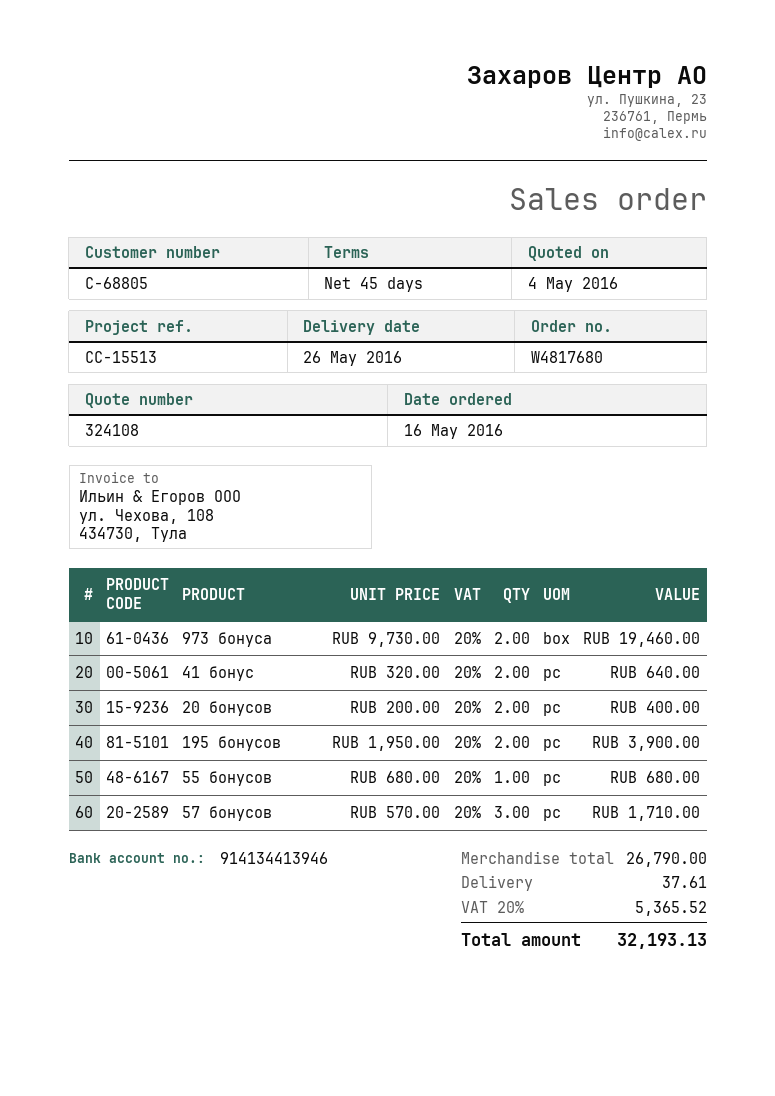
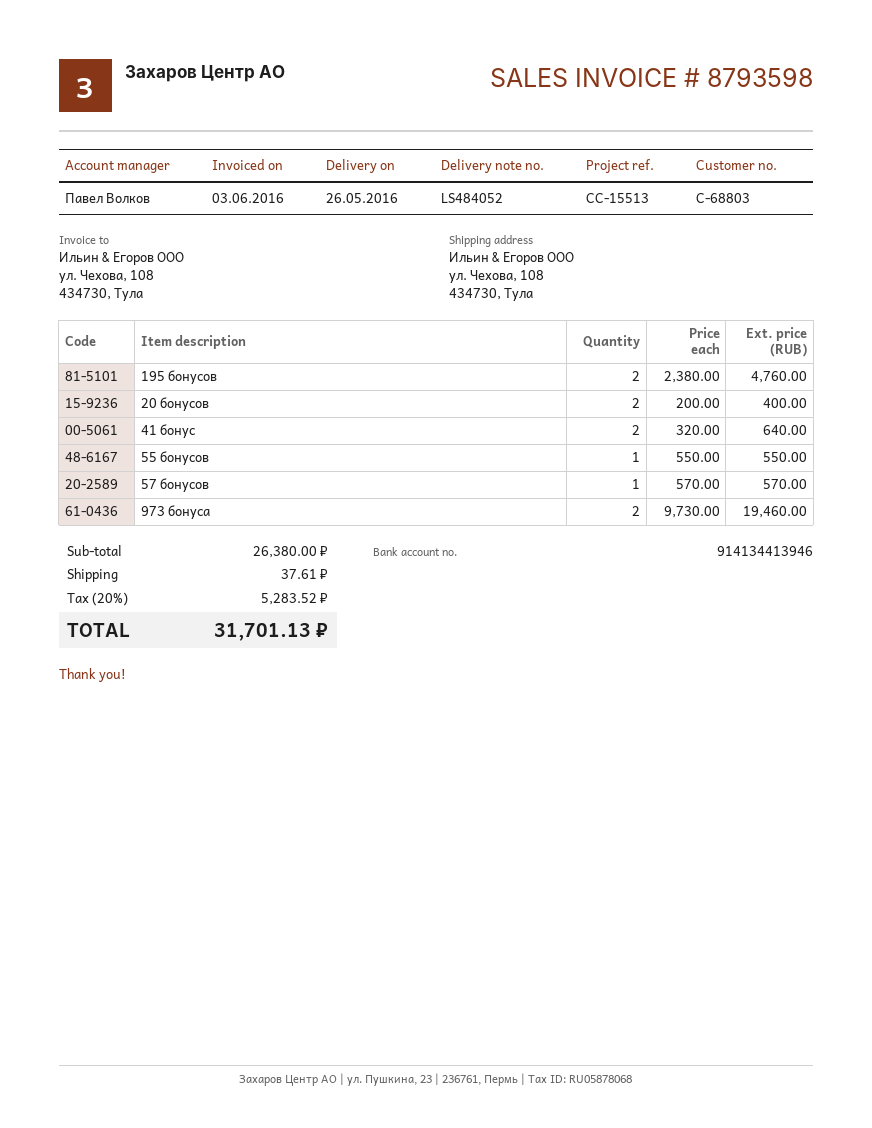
customer number: C-68805 -> C-68803
195 бонусов: 2 x 1950.00 = 3900.00 -> 2 x 2380.00 = 4760.00
55 бонусов: 1 x 680.00 = 680.00 -> 1 x 550.00 = 550.00
57 бонусов: 3 x 570.00 = 1710.00 -> 1 x 570.00 = 570.00
subtotal: 26790.00 -> 26380.00
tax: 20% = 5365.52 -> 20% = 5283.52
total: 32193.13 -> 31701.13

